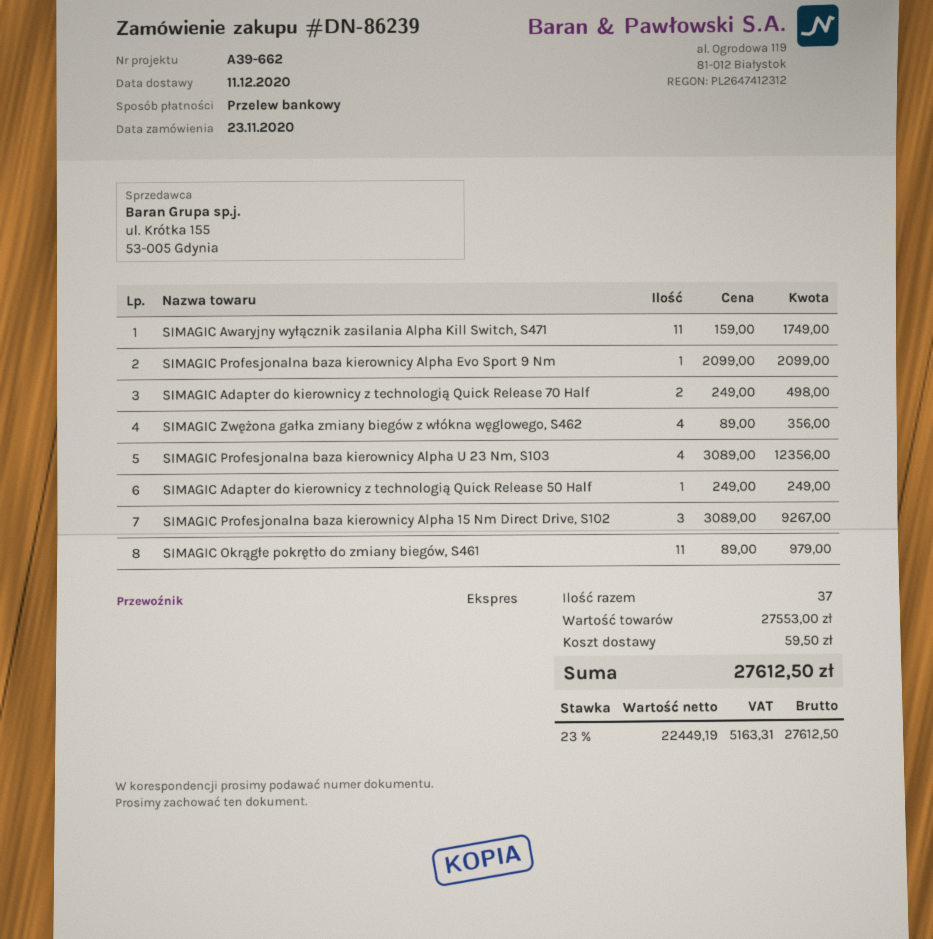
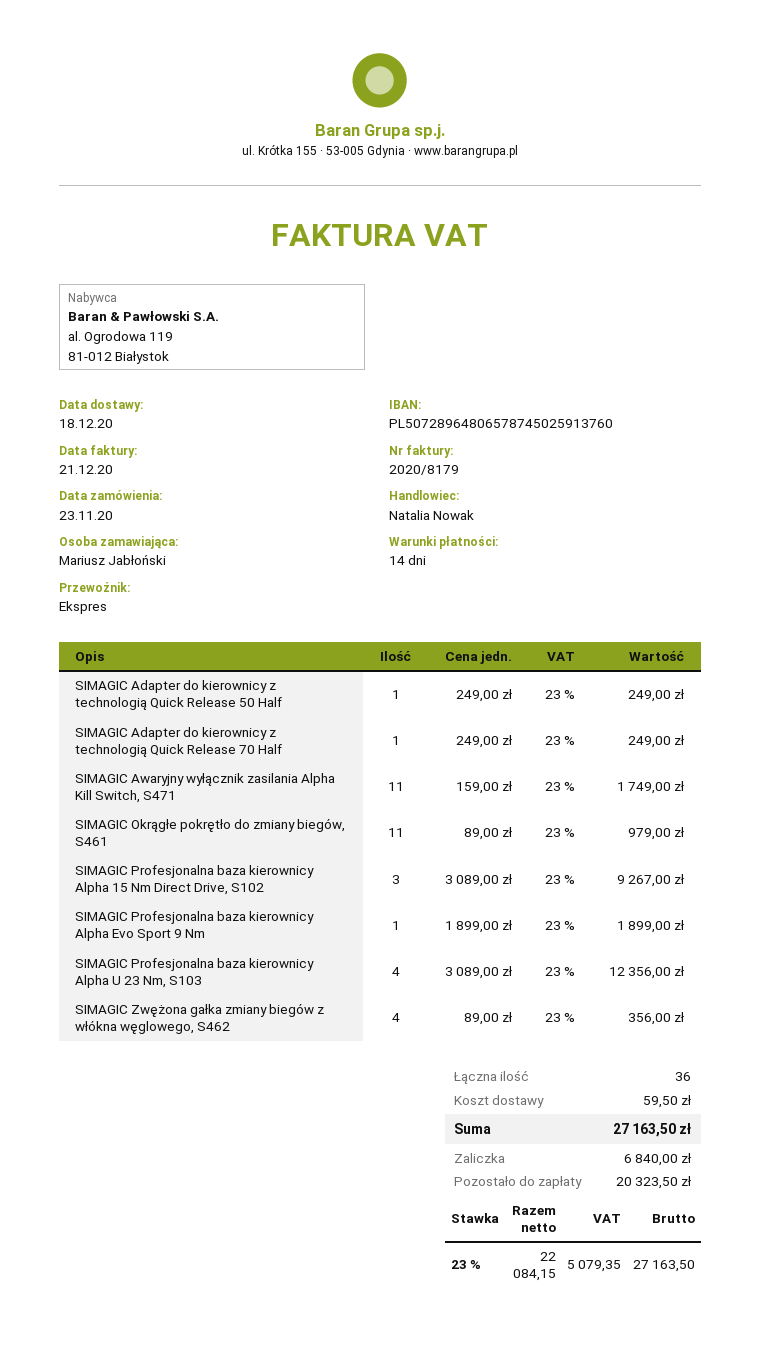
delivery date: 2020-12-11 -> 2020-12-18
SIMAGIC Profesjonalna baza kierownicy Alpha Evo Sport 9 Nm: 1 x 2099.00 = 2099.00 -> 1 x 1899.00 = 1899.00
SIMAGIC Adapter do kierownicy z technologią Quick Release 70 Half: 2 x 249.00 = 498.00 -> 1 x 249.00 = 249.00
total quantity: 37 -> 36
net: 22449.19 -> 22084.15
tax: 23% = 5163.31 -> 23% = 5079.35
total: 27612.50 -> 27163.50

